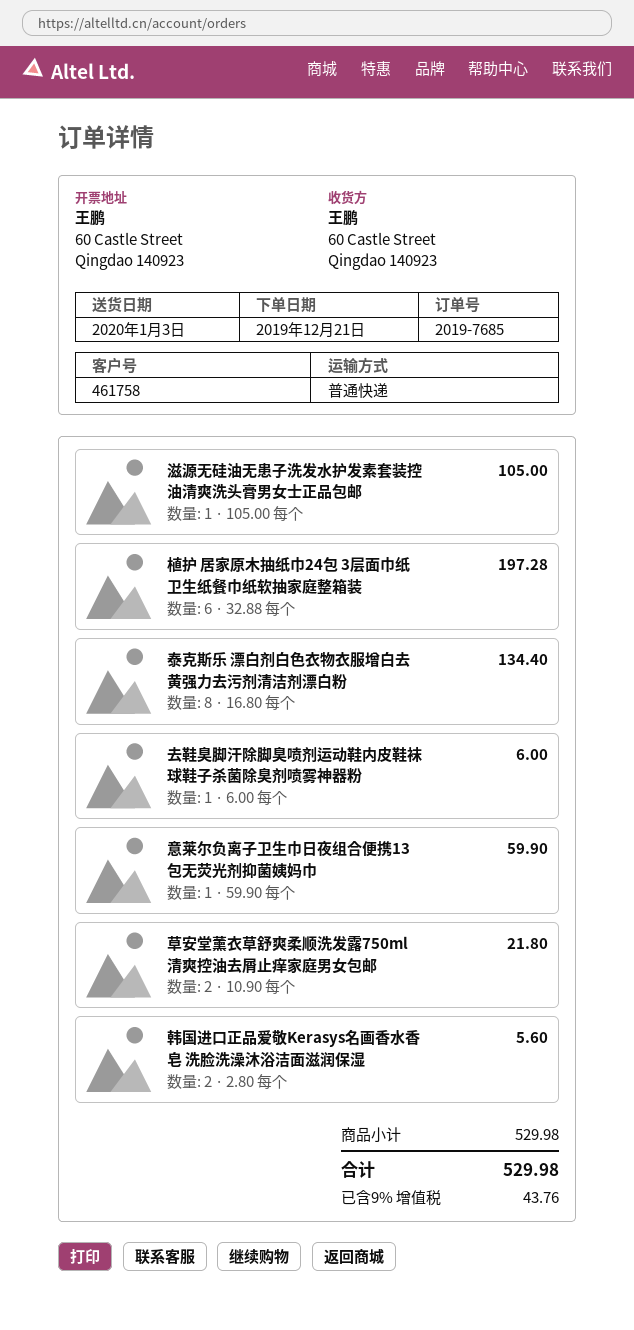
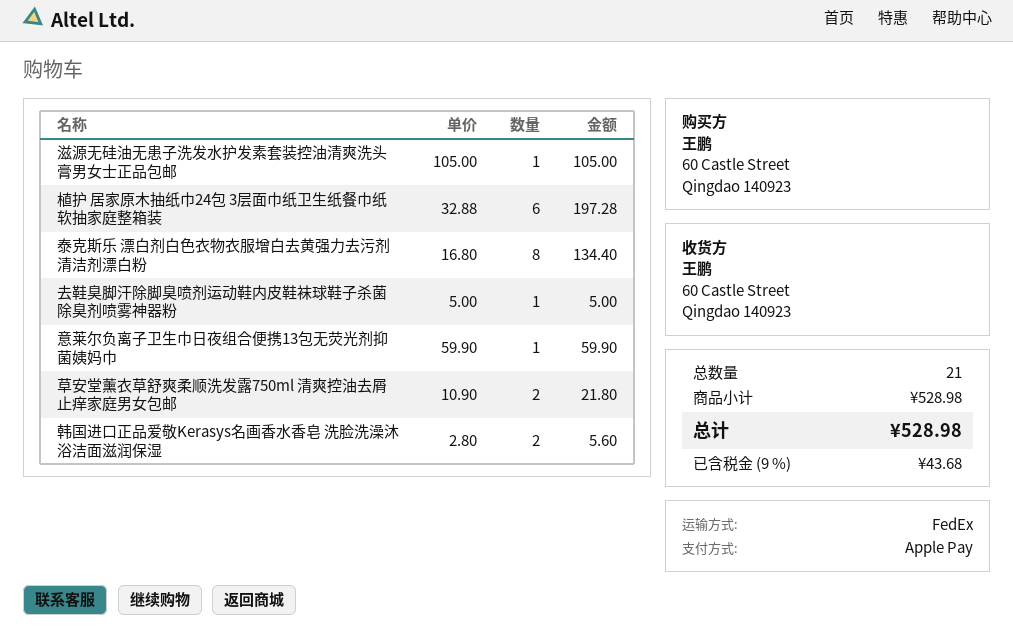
shipping method: standard -> FedEx
去鞋臭脚汗除脚臭喷剂运动鞋内皮鞋袜球鞋子杀菌除臭剂喷雾神器粉: 1 x 6.00 = 6.00 -> 1 x 5.00 = 5.00
subtotal: 529.98 -> 528.98
tax: 9% = 43.76 -> 9% = 43.68
total: 529.98 -> 528.98

